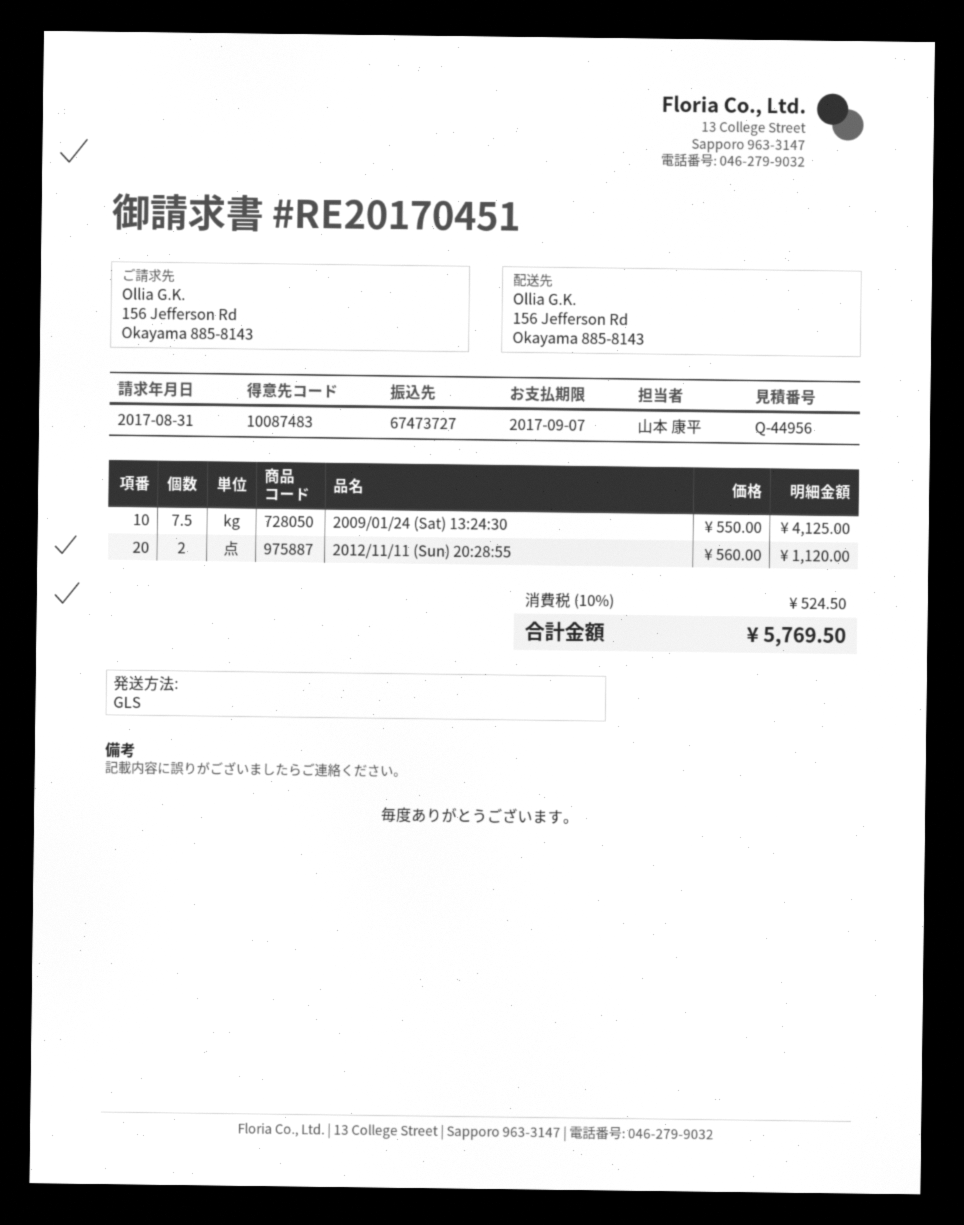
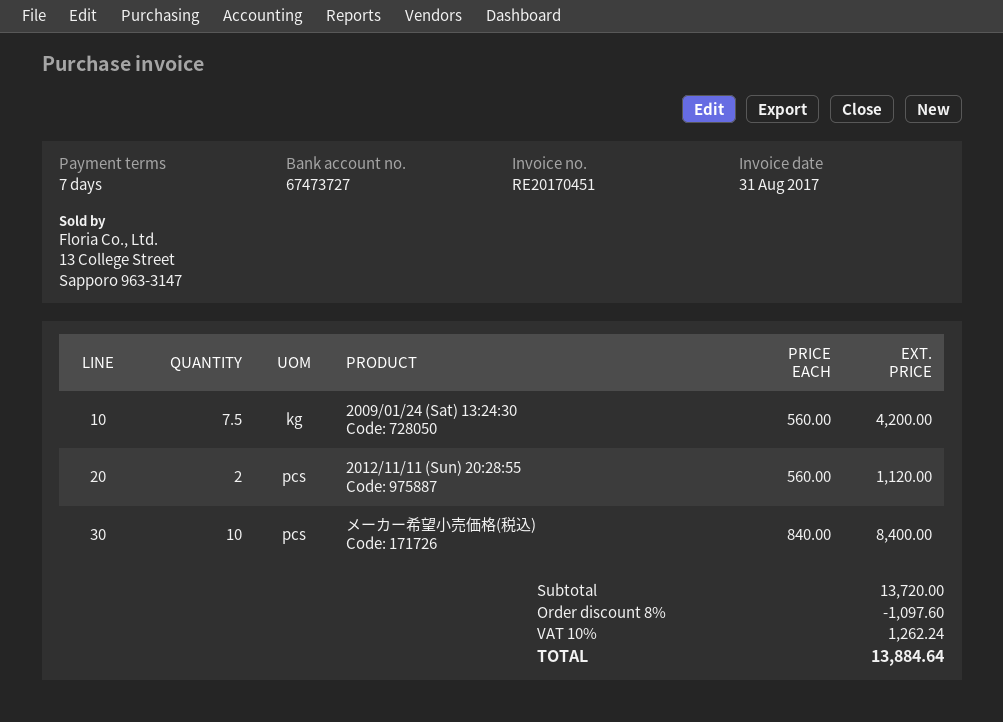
2009/01/24 (Sat) 13:24:30: 7.5 x 550.00 = 4125.00 -> 7.5 x 560.00 = 4200.00
メーカー希望小売価格(税込): none -> 10 x 840.00 = 8400.00
discount: none -> 8% = 1097.60
tax: 10% = 524.50 -> 10% = 1262.24
total: 5769.50 -> 13884.64

